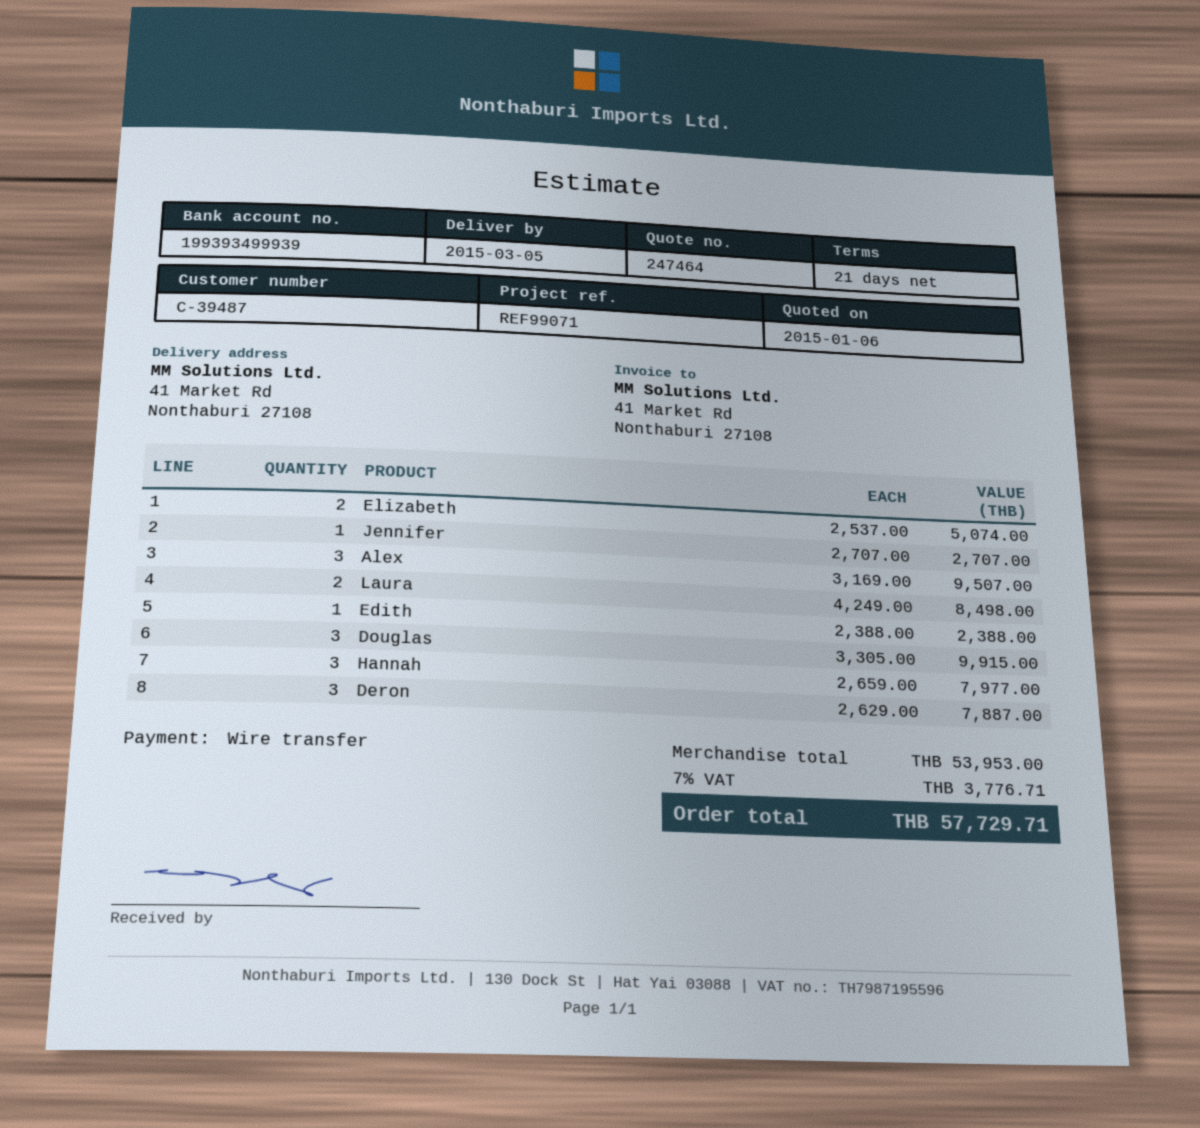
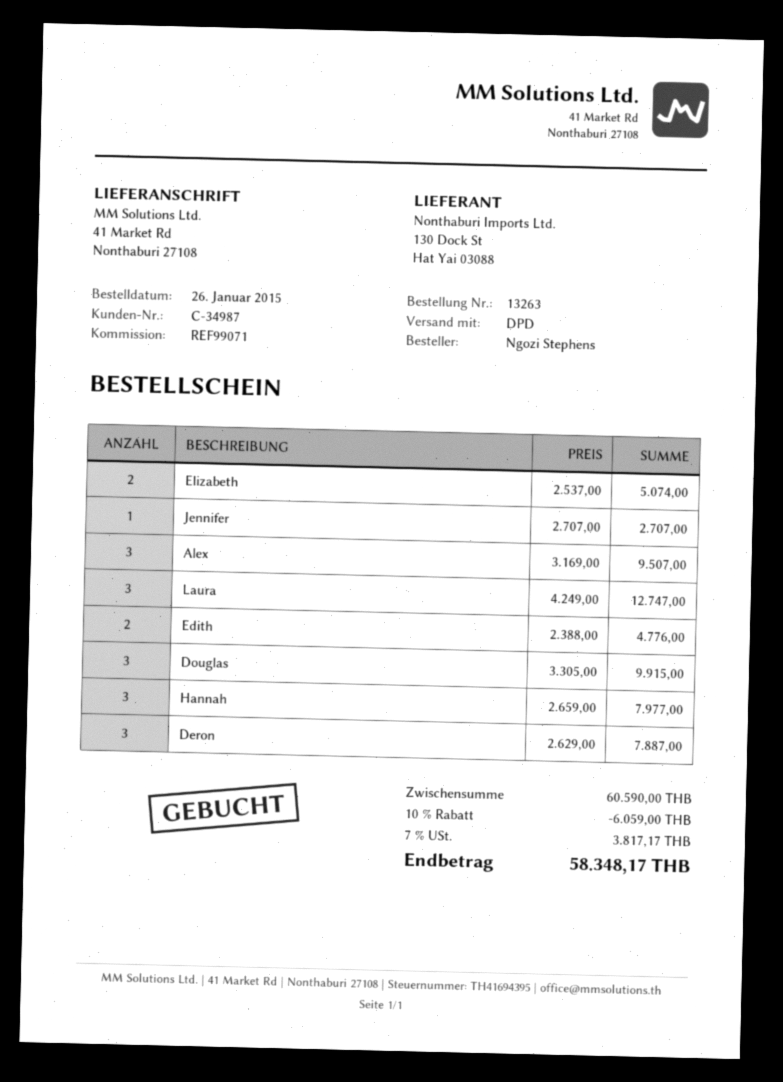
customer number: C-39487 -> C-34987
Laura: 2 x 4249.00 = 8498.00 -> 3 x 4249.00 = 12747.00
Edith: 1 x 2388.00 = 2388.00 -> 2 x 2388.00 = 4776.00
subtotal: 53953.00 -> 60590.00
discount: none -> 10% = 6059.00
tax: 7% = 3776.71 -> 7% = 3817.17
total: 57729.71 -> 58348.17

